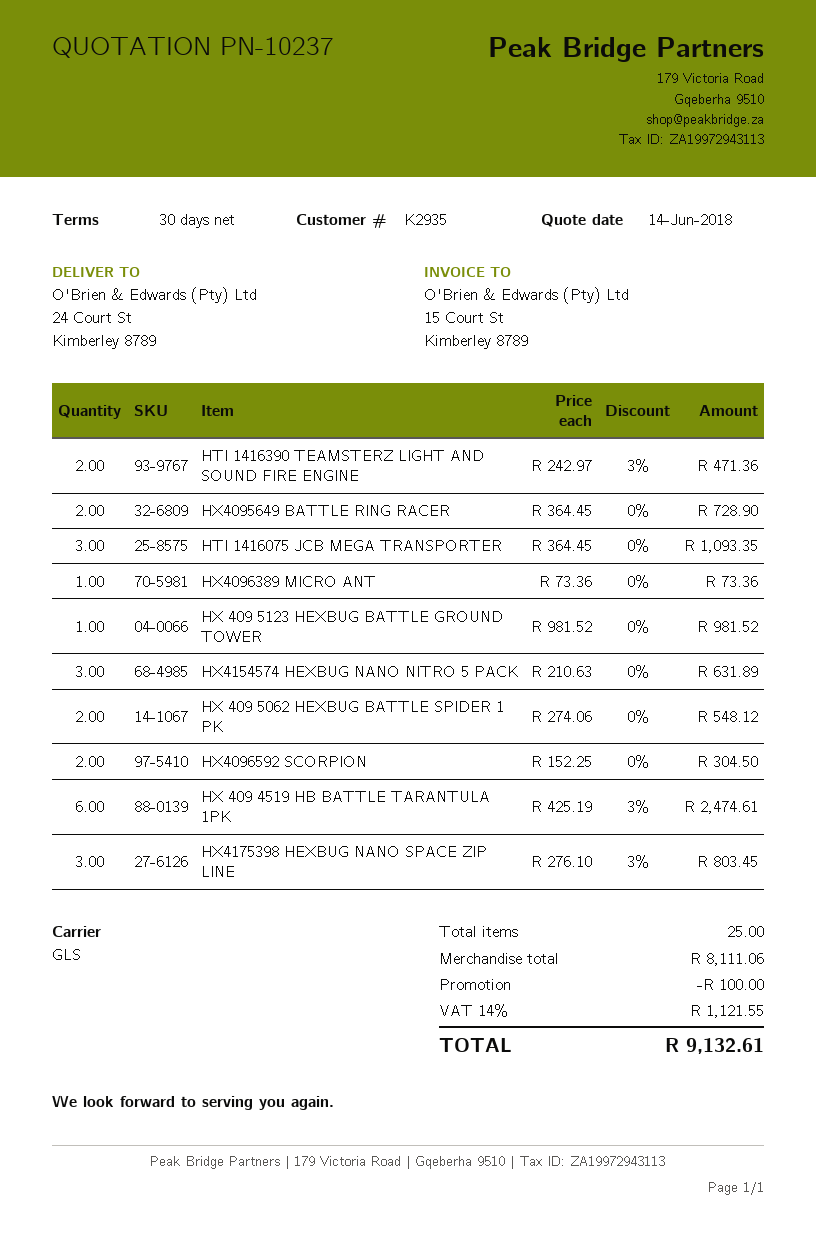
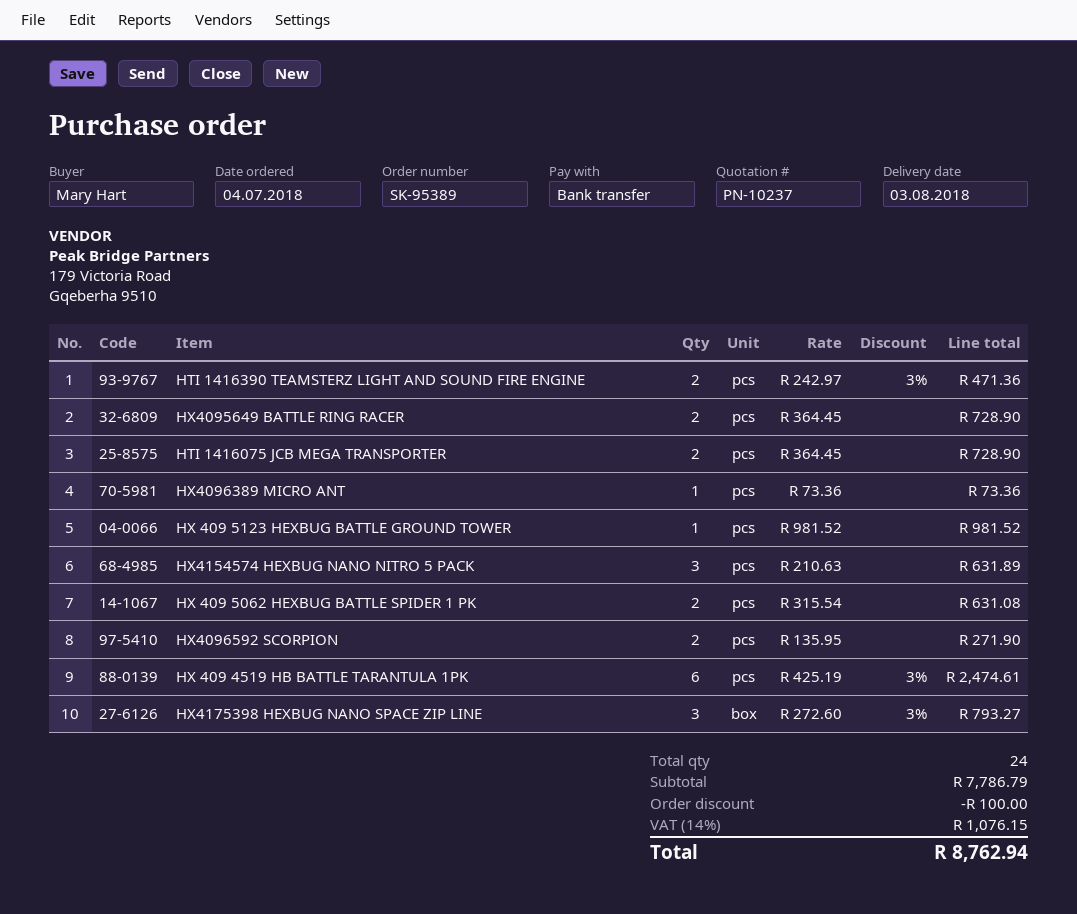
HTI 1416075 JCB MEGA TRANSPORTER: 3 x 364.45 = 1093.35 -> 2 x 364.45 = 728.90
HX 409 5062 HEXBUG BATTLE SPIDER 1 PK: 2 x 274.06 = 548.12 -> 2 x 315.54 = 631.08
HX4096592 SCORPION: 2 x 152.25 = 304.50 -> 2 x 135.95 = 271.90
HX4175398 HEXBUG NANO SPACE ZIP LINE: 3 x 276.10 - 3% = 803.45 -> 3 x 272.60 - 3% = 793.27
total quantity: 25 -> 24
subtotal: 8111.06 -> 7786.79
tax: 14% = 1121.55 -> 14% = 1076.15
total: 9132.61 -> 8762.94

